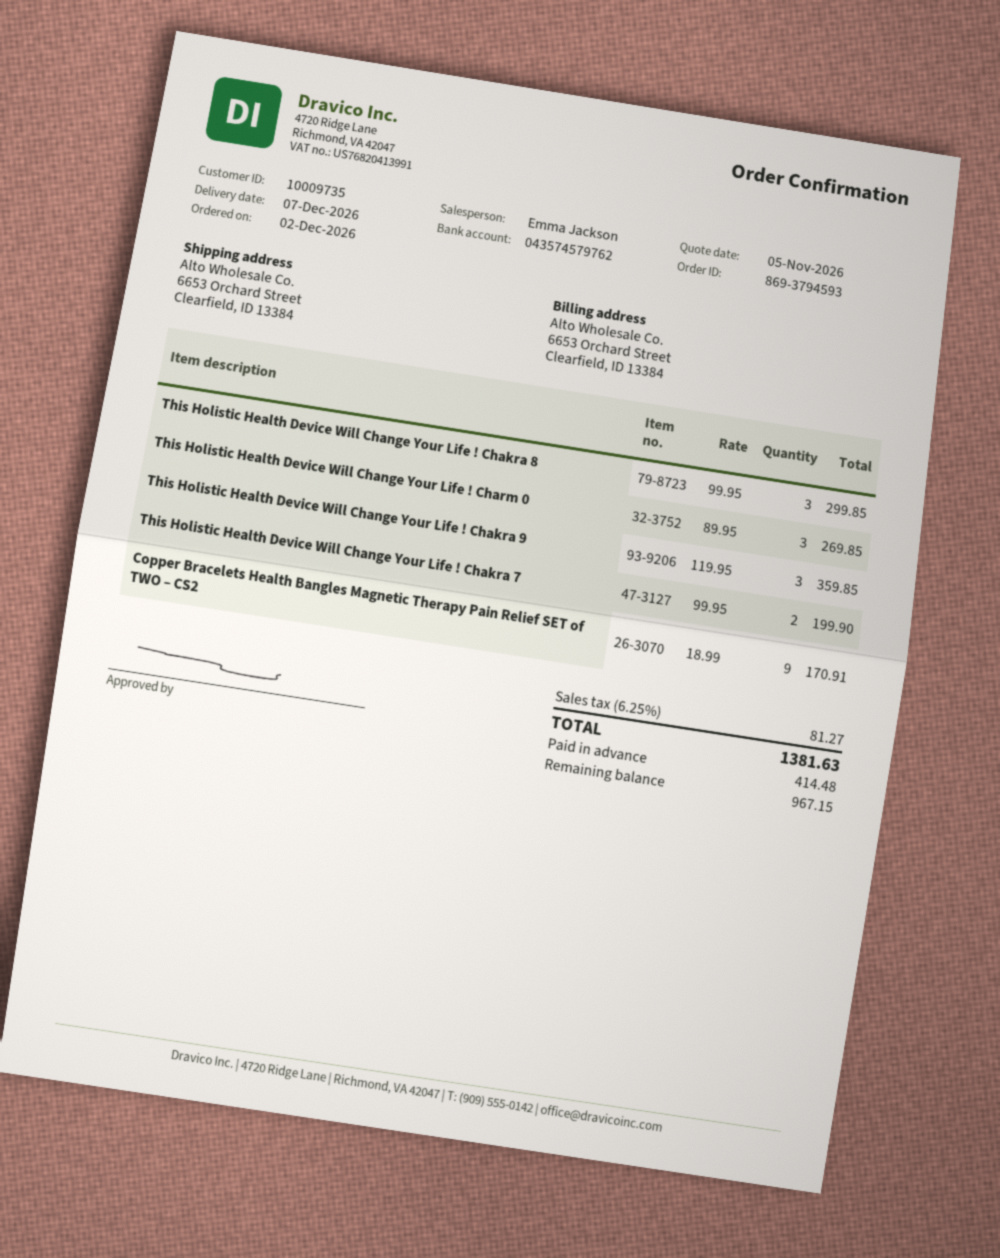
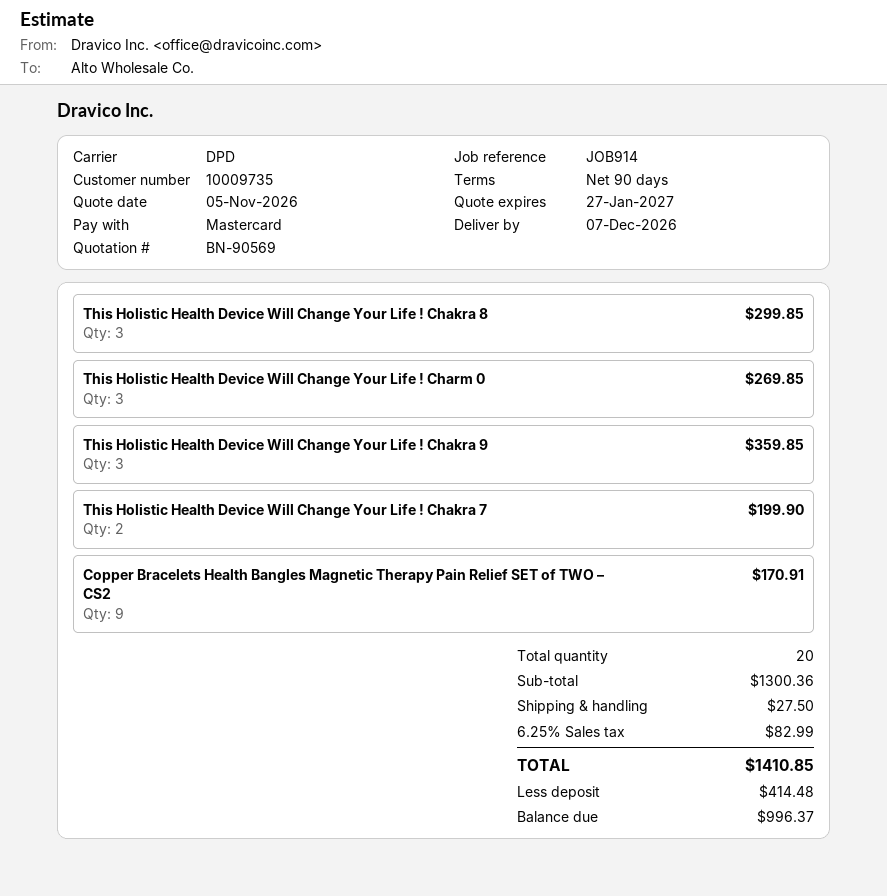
shipping: none -> 27.50
tax: 6.25% = 81.27 -> 6.25% = 82.99
total: 1381.63 -> 1410.85
balance: 967.15 -> 996.37

